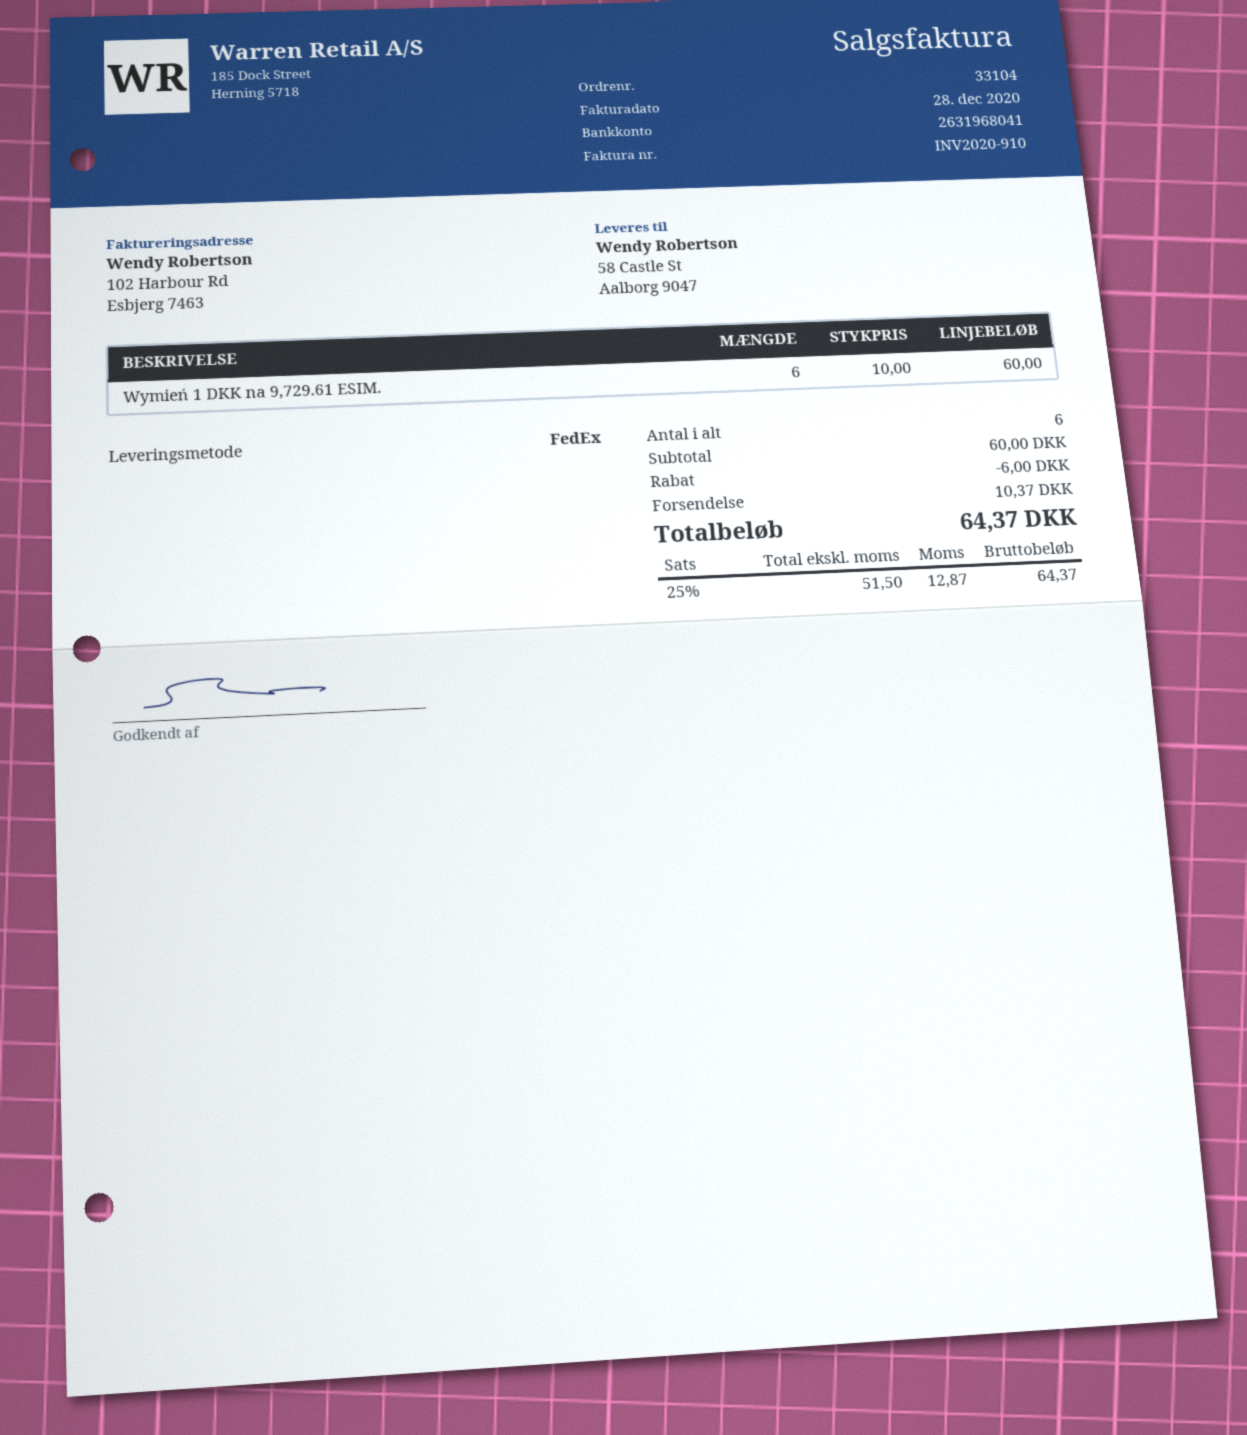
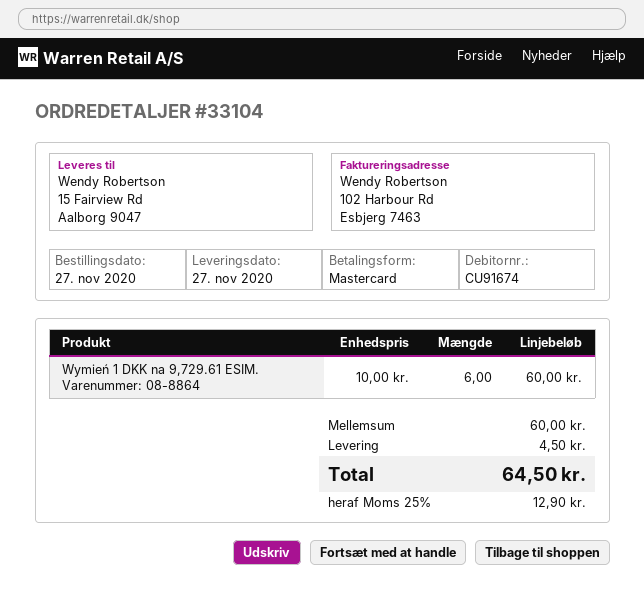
ship to: 58 Castle St, Aalborg 9047 -> 15 Fairview Rd, Aalborg 9047
discount: 6.00 -> none
shipping: 10.37 -> 4.50
tax: 25% = 12.87 -> 25% = 12.90
total: 64.37 -> 64.50

